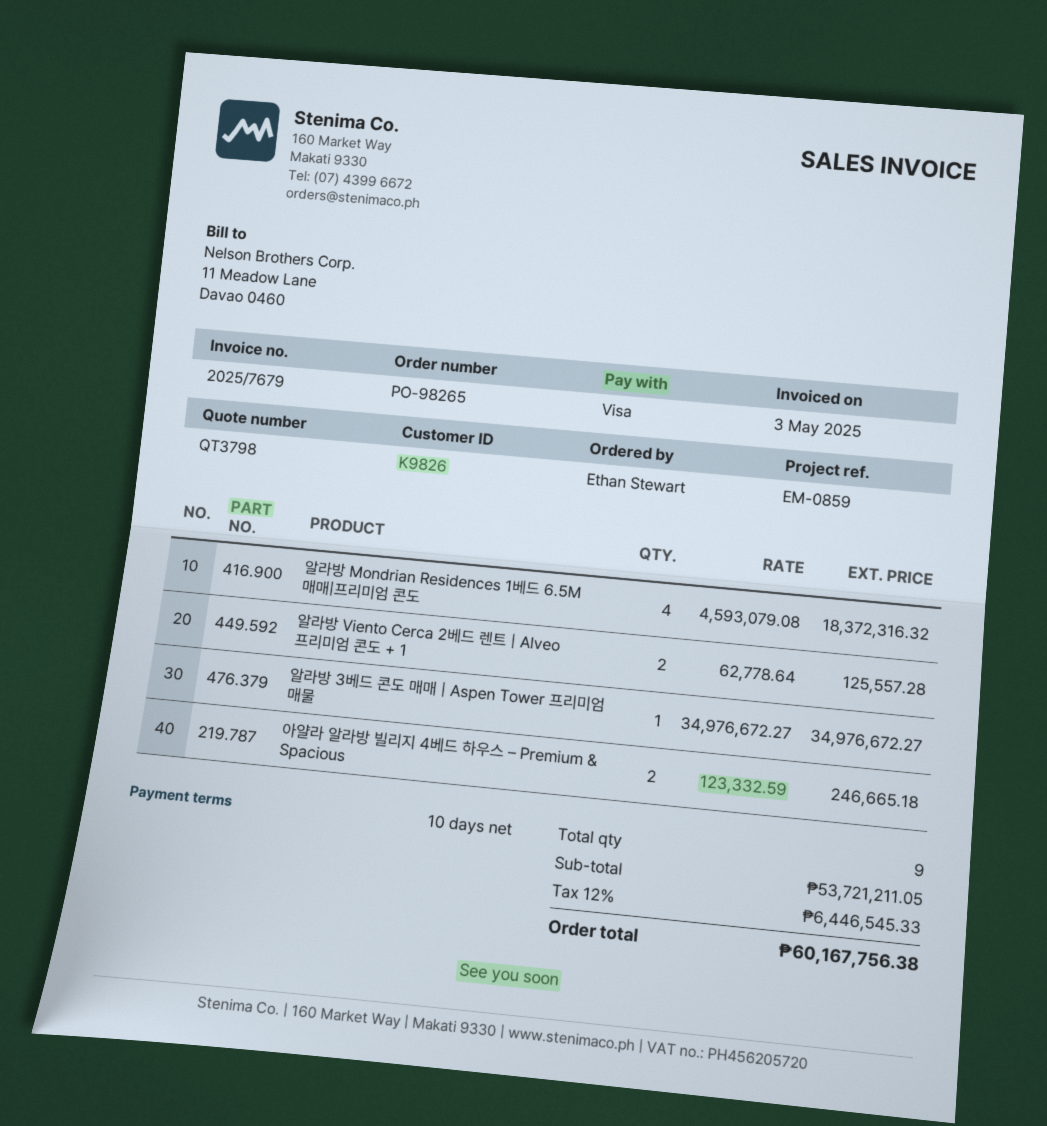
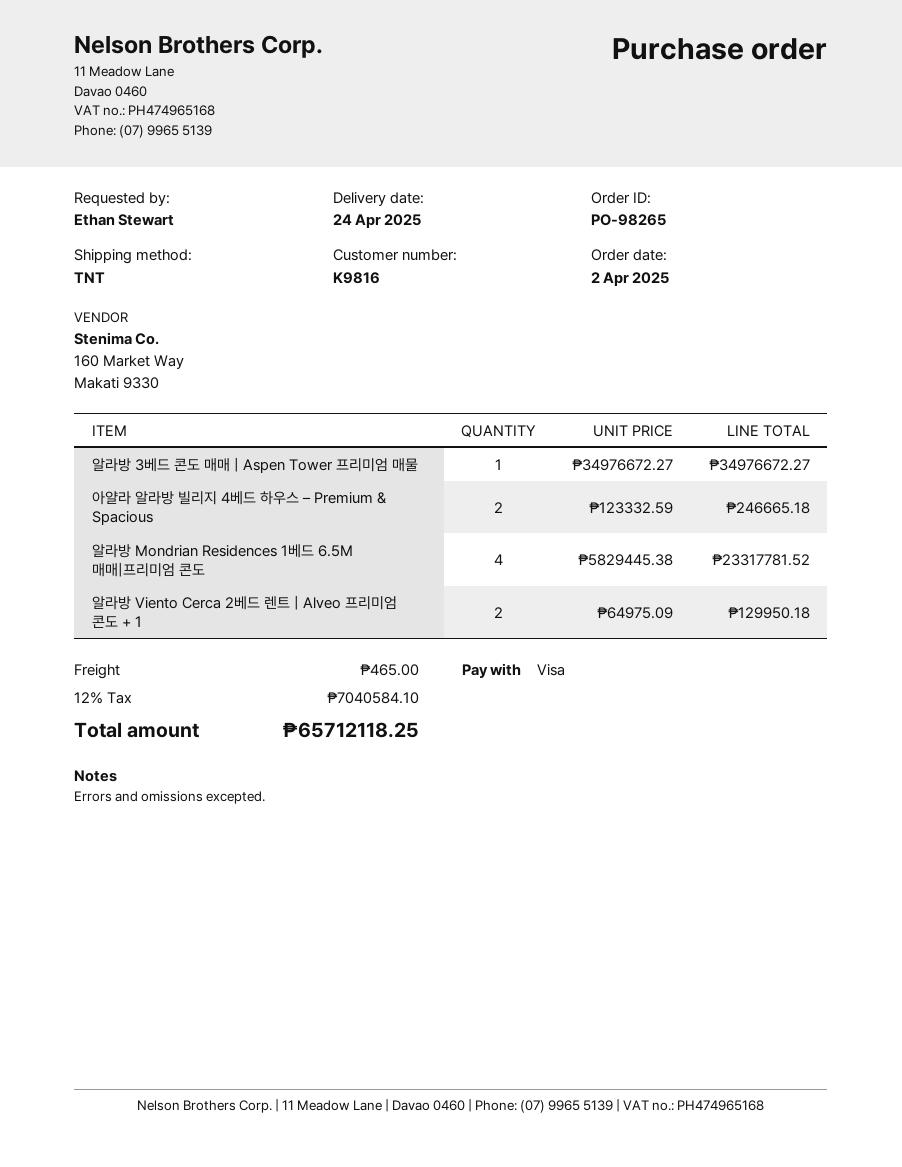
customer number: K9826 -> K9816
알라방 Mondrian Residences 1베드 6.5M 매매|프리미엄 콘도: 4 x 4593079.08 = 18372316.32 -> 4 x 5829445.38 = 23317781.52
알라방 Viento Cerca 2베드 렌트 | Alveo 프리미엄 콘도 + 1: 2 x 62778.64 = 125557.28 -> 2 x 64975.09 = 129950.18
shipping: none -> 465.00
tax: 12% = 6446545.33 -> 12% = 7040584.10
total: 60167756.38 -> 65712118.25

